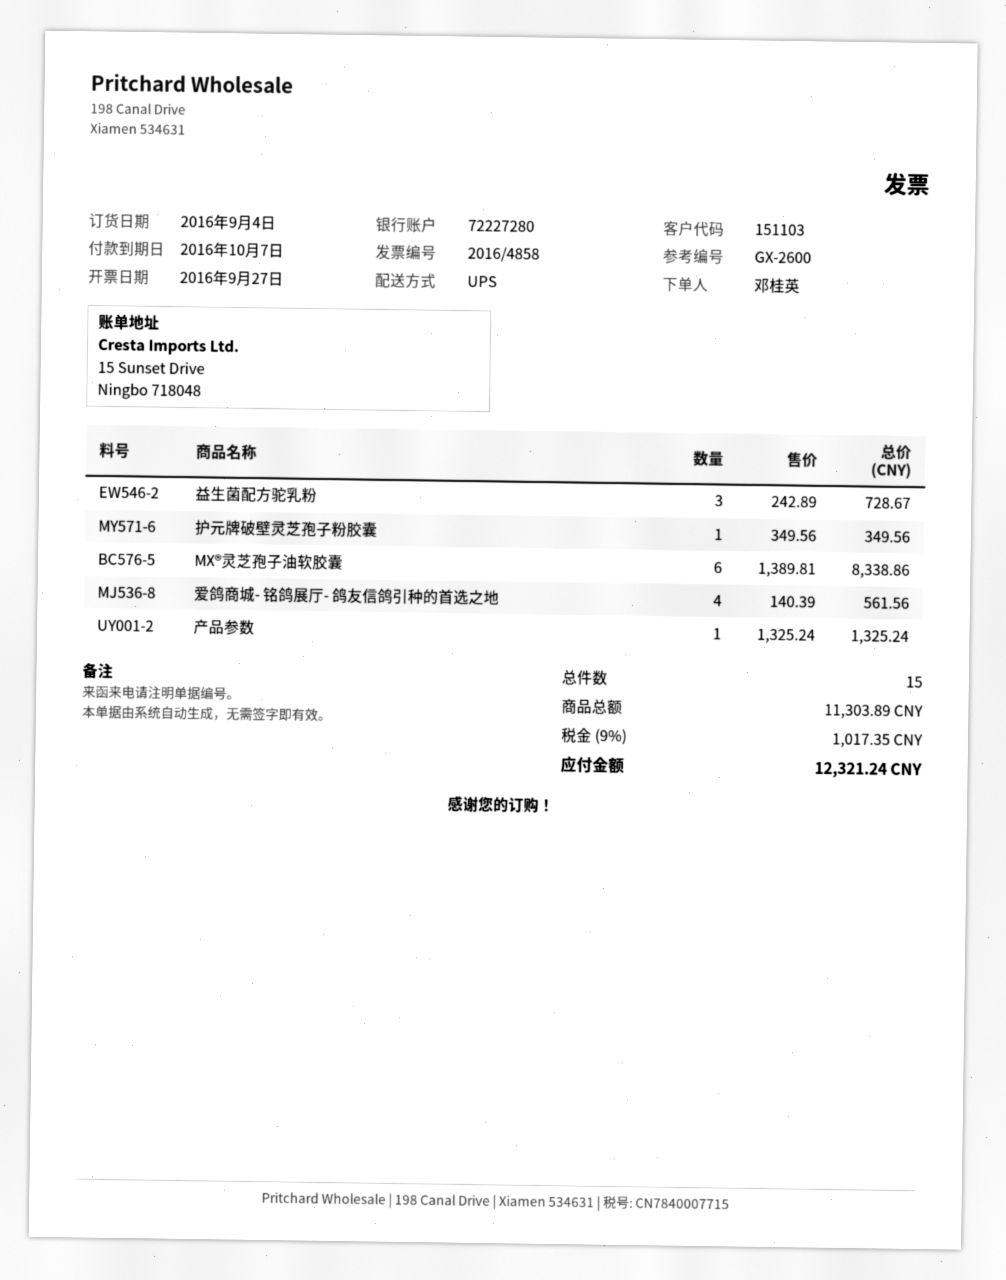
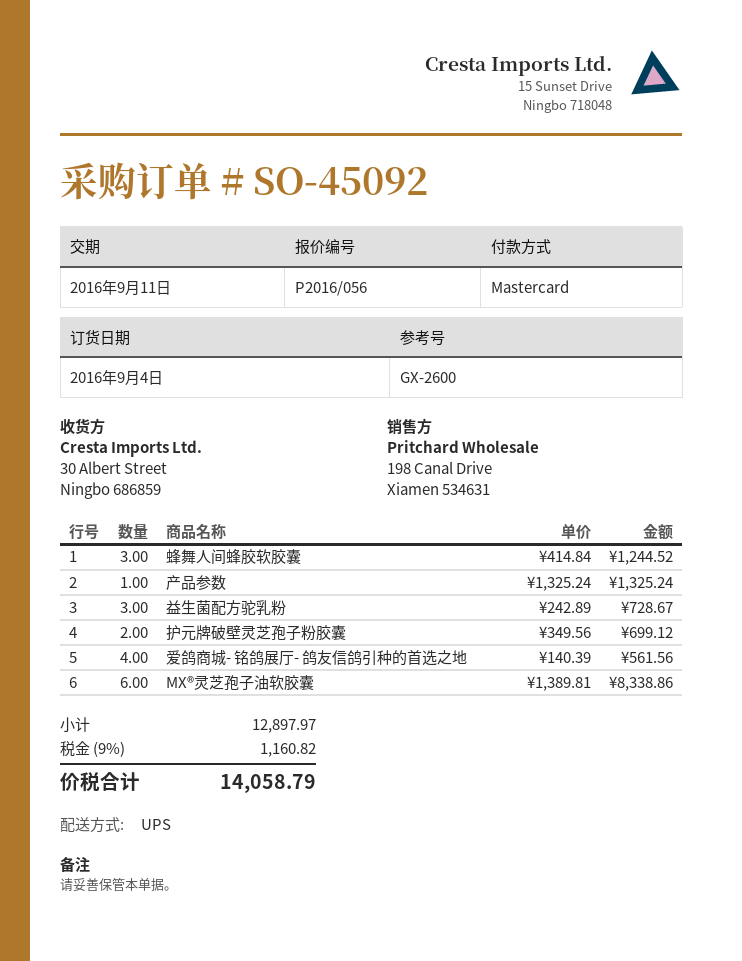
护元牌破壁灵芝孢子粉胶囊: 1 x 349.56 = 349.56 -> 2 x 349.56 = 699.12
蜂舞人间蜂胶软胶囊: none -> 3 x 414.84 = 1244.52
subtotal: 11303.89 -> 12897.97
tax: 9% = 1017.35 -> 9% = 1160.82
total: 12321.24 -> 14058.79

